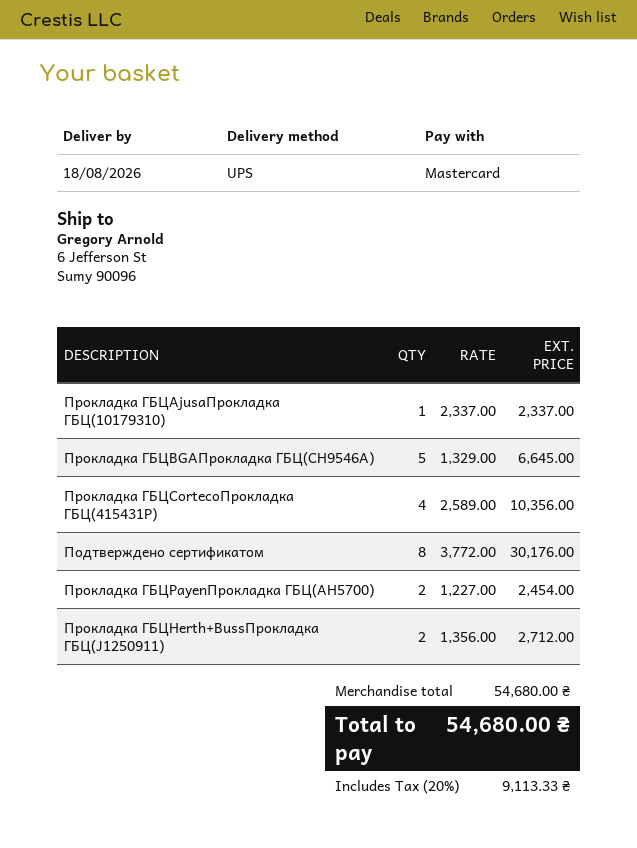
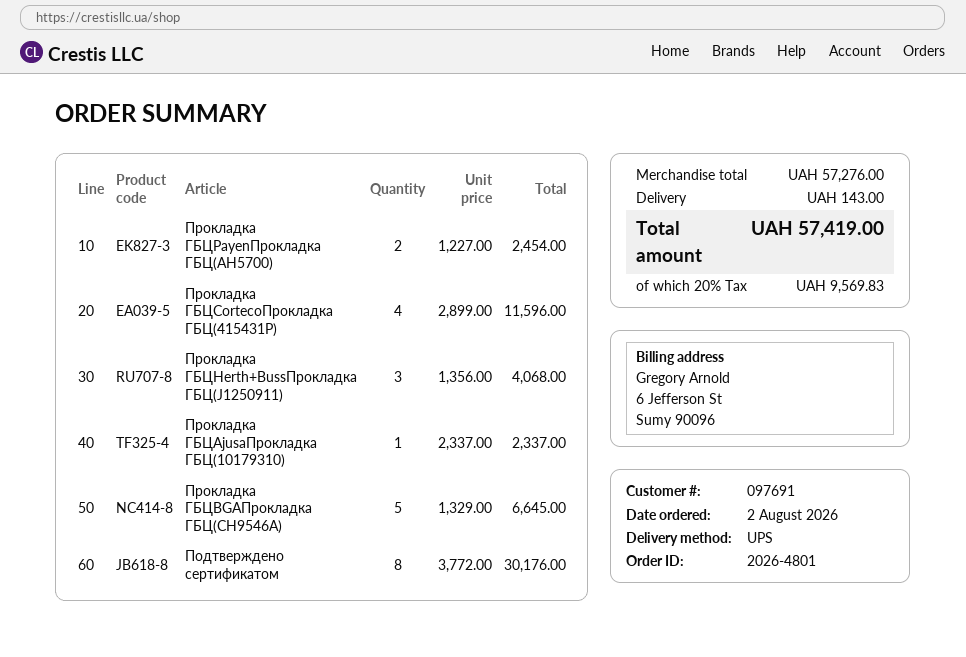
Прокладка ГБЦCortecoПрокладка ГБЦ(415431P): 4 x 2589.00 = 10356.00 -> 4 x 2899.00 = 11596.00
Прокладка ГБЦHerth+BussПрокладка ГБЦ(J1250911): 2 x 1356.00 = 2712.00 -> 3 x 1356.00 = 4068.00
subtotal: 54680.00 -> 57276.00
shipping: none -> 143.00
tax: 20% = 9113.33 -> 20% = 9569.83
total: 54680.00 -> 57419.00

